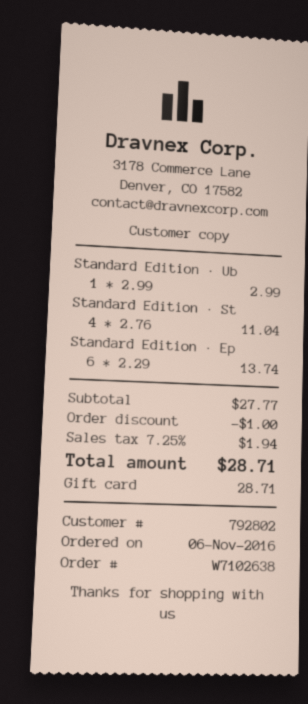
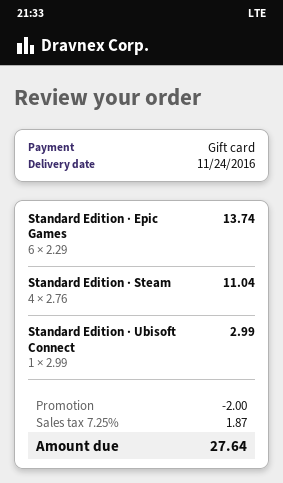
discount: 1.00 -> 2.00
tax: 7.25% = 1.94 -> 7.25% = 1.87
total: 28.71 -> 27.64

